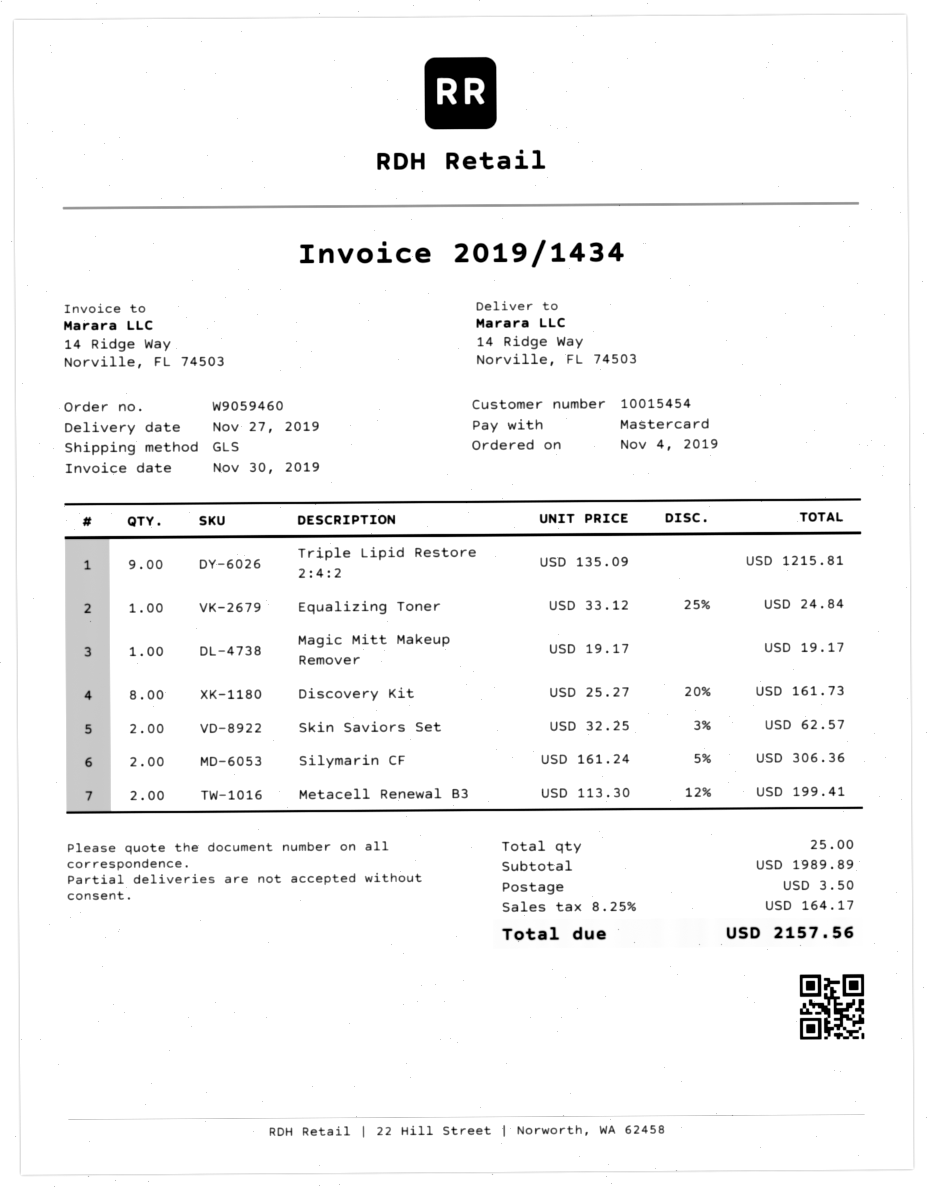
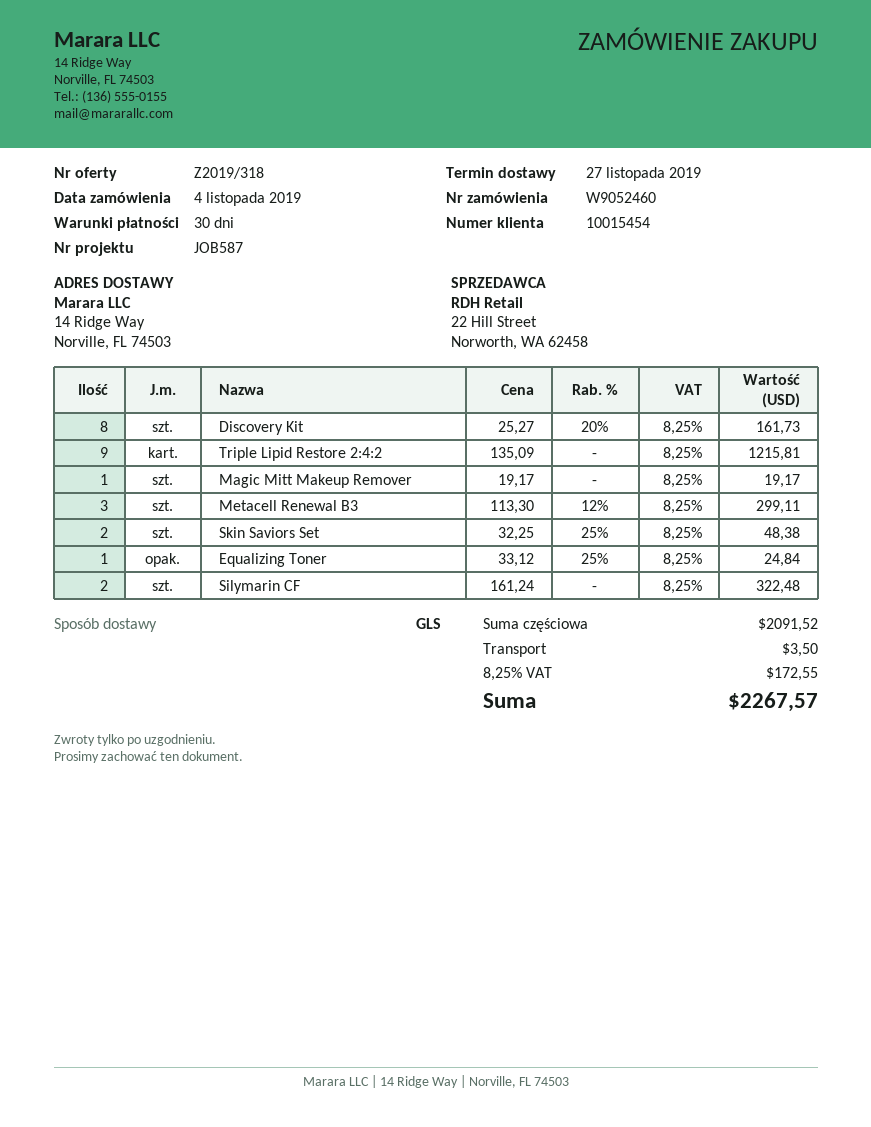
order number: W9059460 -> W9052460
Skin Saviors Set: 2 x 32.25 - 3% = 62.57 -> 2 x 32.25 - 25% = 48.38
Silymarin CF: 2 x 161.24 - 5% = 306.36 -> 2 x 161.24 = 322.48
Metacell Renewal B3: 2 x 113.30 - 12% = 199.41 -> 3 x 113.30 - 12% = 299.11
subtotal: 1989.89 -> 2091.52
tax: 8.25% = 164.17 -> 8.25% = 172.55
total: 2157.56 -> 2267.57

